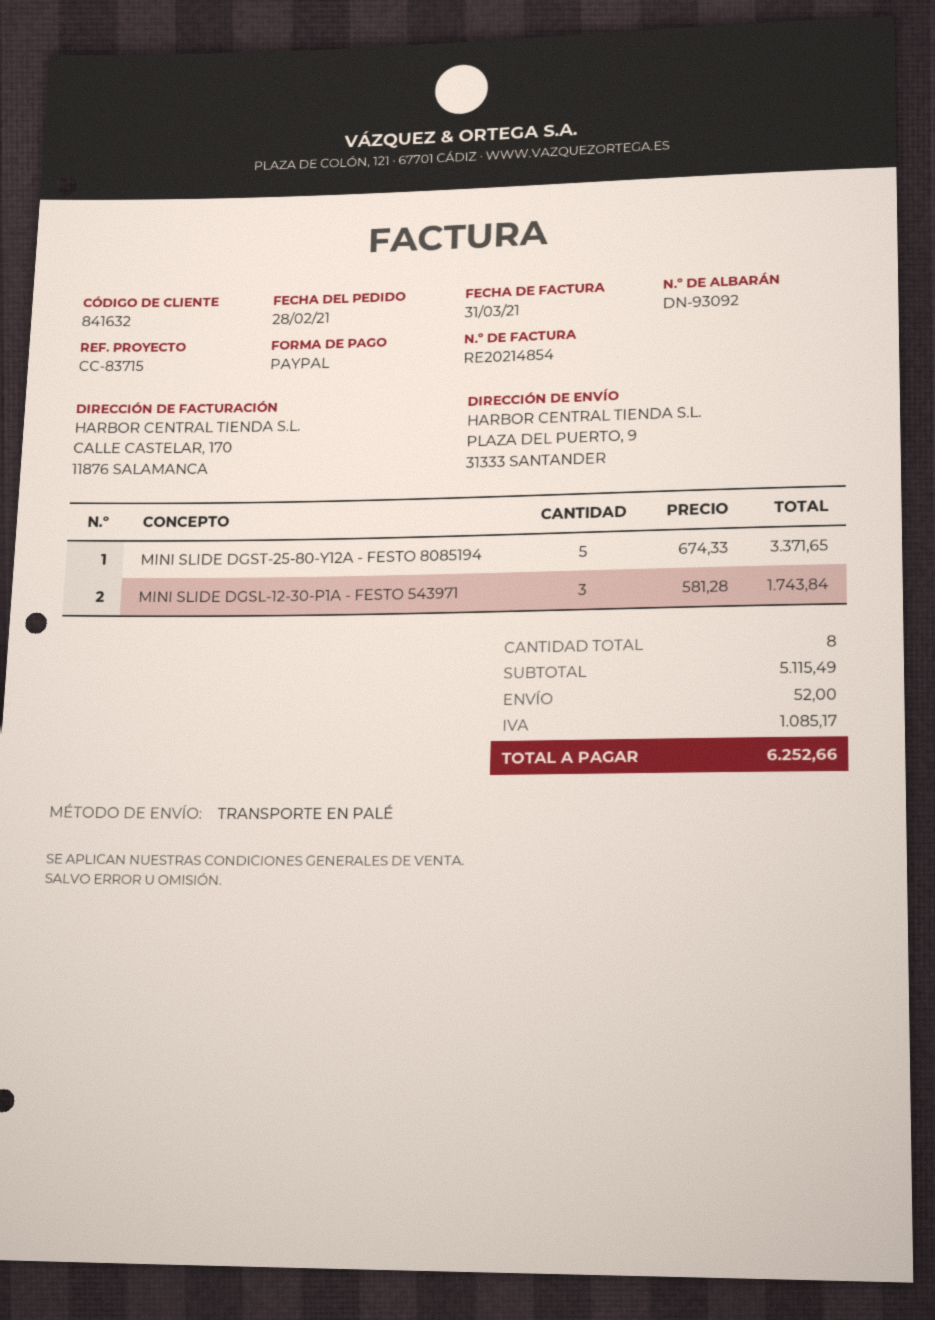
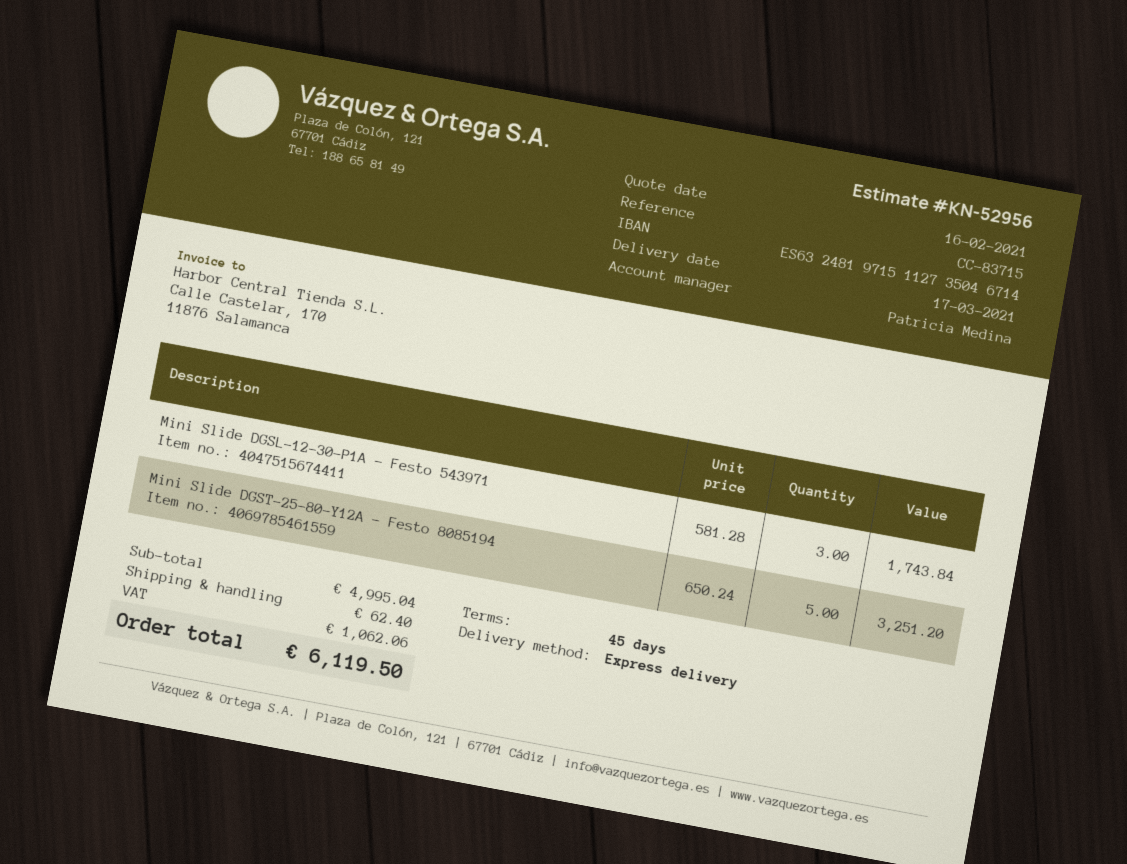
shipping method: pallet freight -> express
MINI SLIDE DGST-25-80-Y12A - FESTO 8085194: 5 x 674.33 = 3371.65 -> 5 x 650.24 = 3251.20
subtotal: 5115.49 -> 4995.04
shipping: 52.00 -> 62.40
tax: 1085.17 -> 1062.06
total: 6252.66 -> 6119.50

